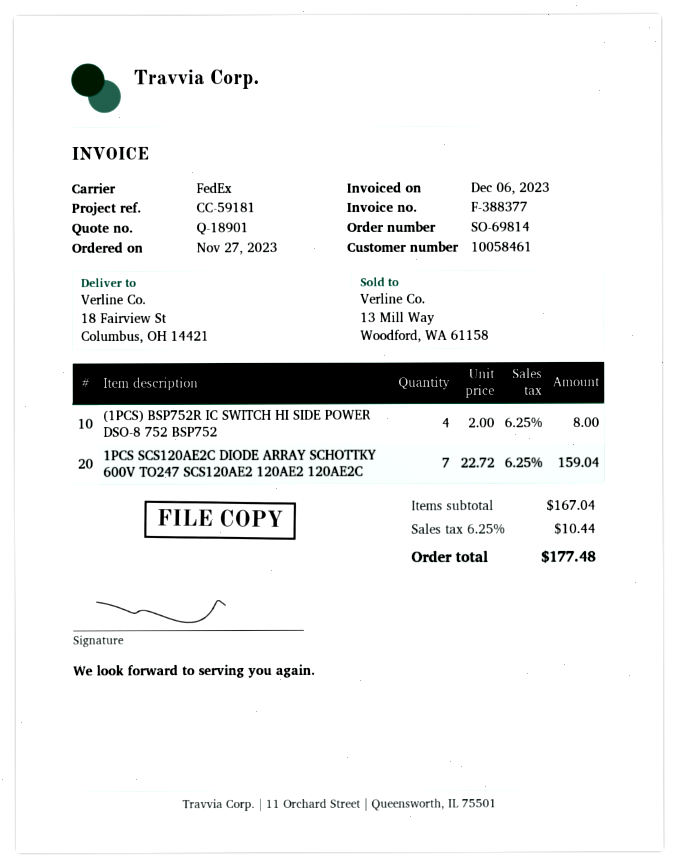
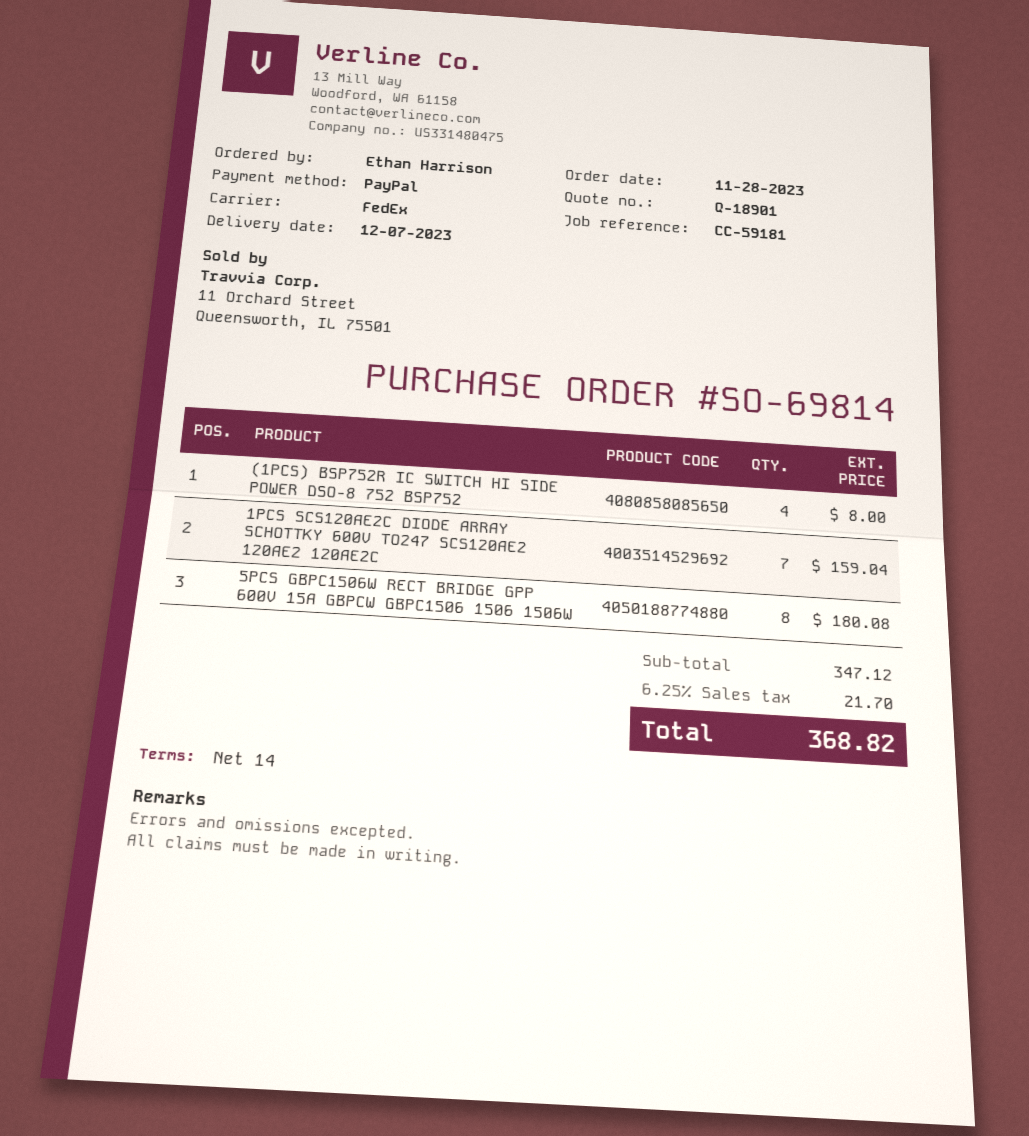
order date: 2023-11-27 -> 2023-11-28
5PCS GBPC1506W RECT BRIDGE GPP 600V 15A GBPCW GBPC1506 1506 1506W: none -> 8 for 180.08
subtotal: 167.04 -> 347.12
tax: 6.25% = 10.44 -> 6.25% = 21.70
total: 177.48 -> 368.82

